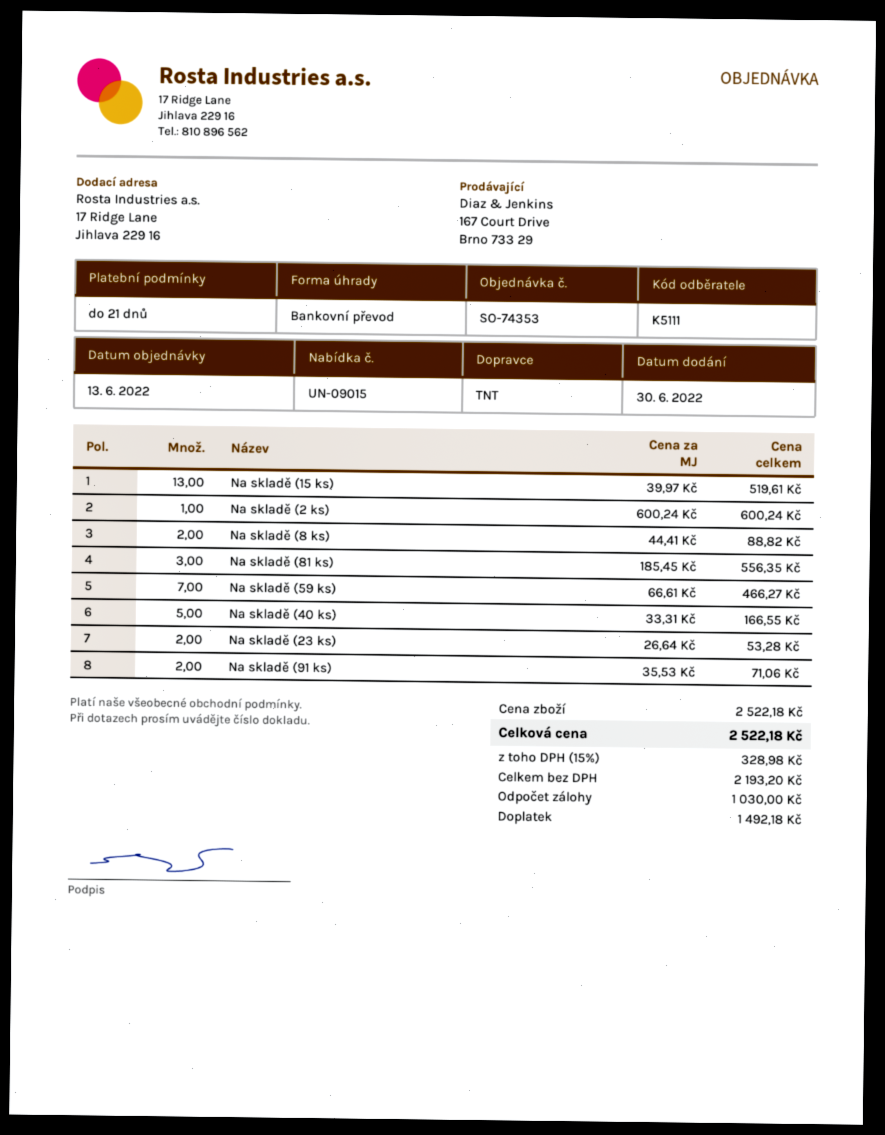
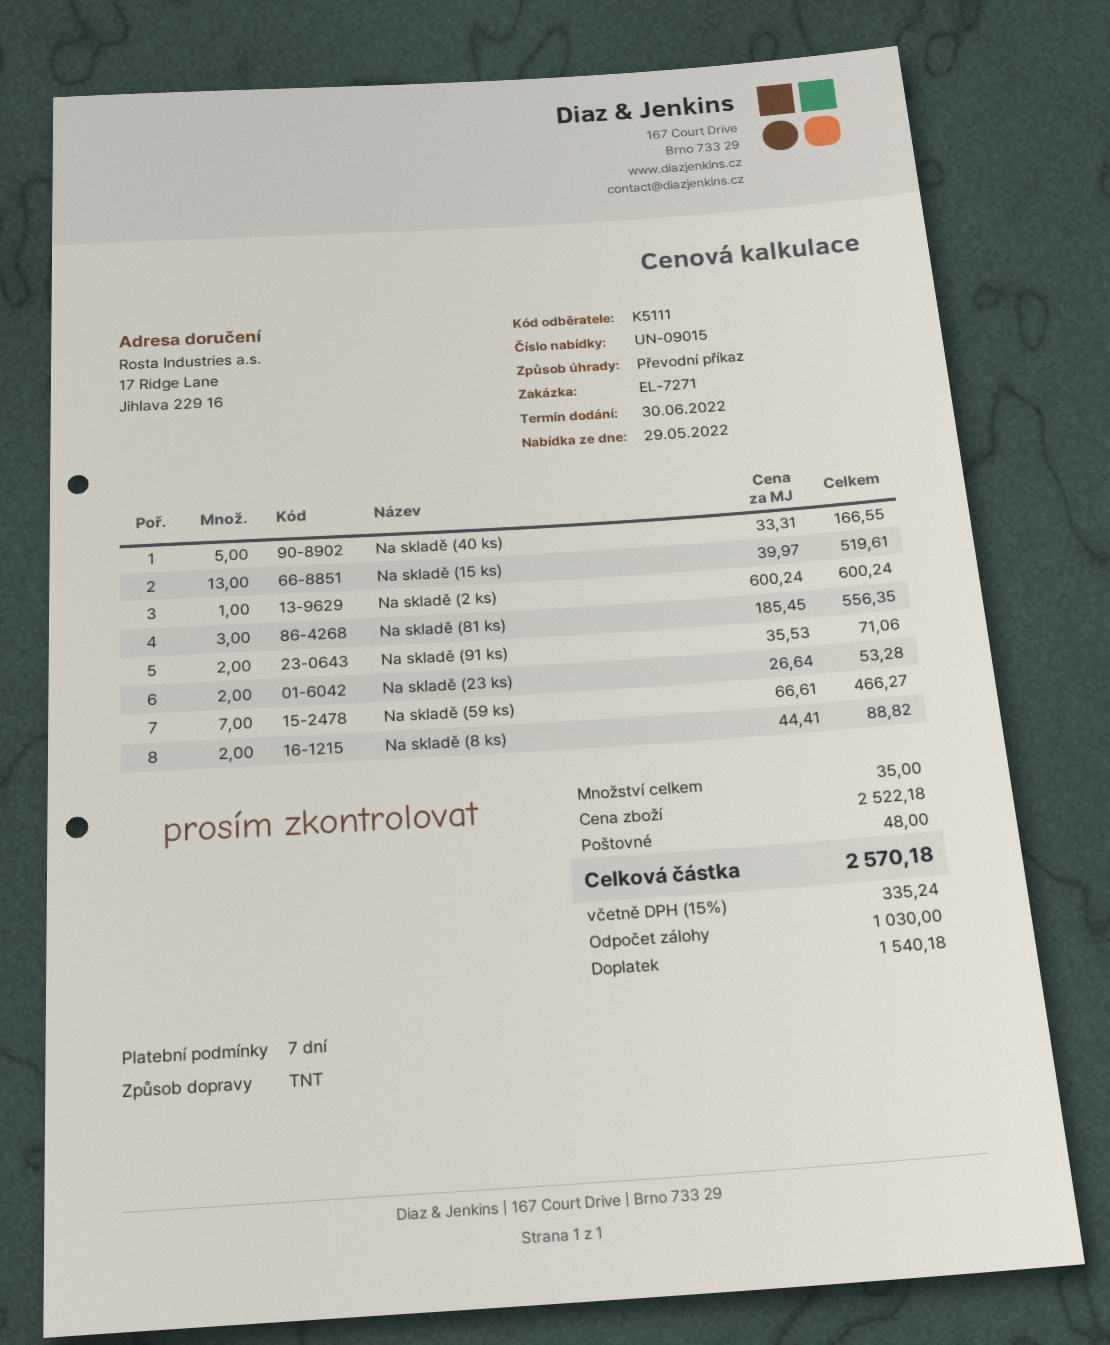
payment terms: 21 days -> 7 days
shipping: none -> 48.00
tax: 15% = 328.98 -> 15% = 335.24
total: 2522.18 -> 2570.18
balance: 1492.18 -> 1540.18

